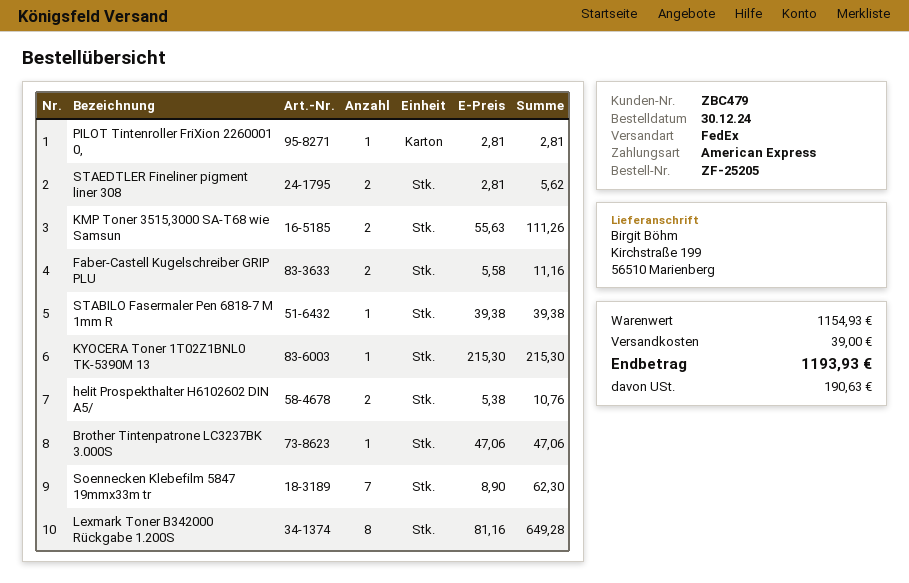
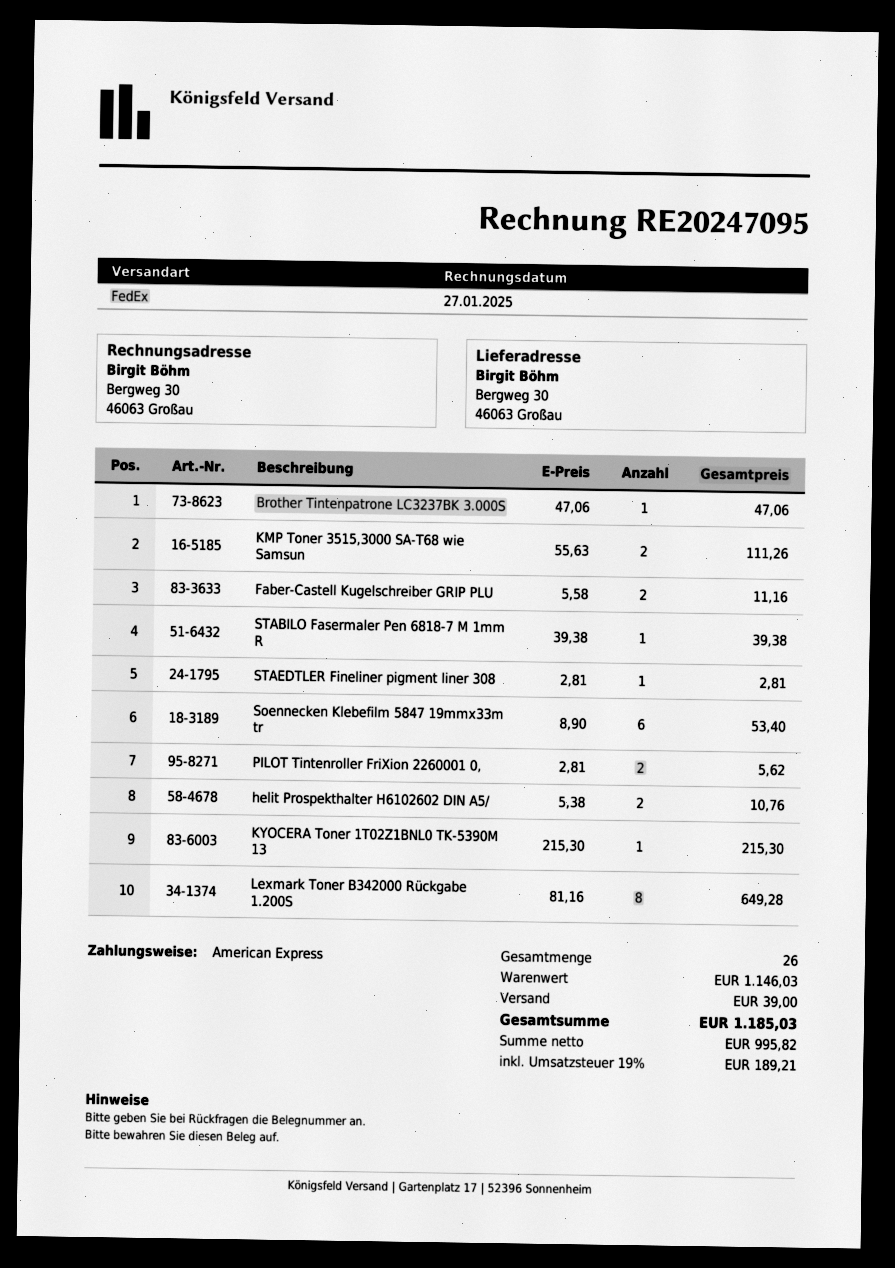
ship to: Kirchstraße 199, 56510 Marienberg -> Bergweg 30, 46063 Großau
PILOT Tintenroller FriXion 2260001 0,: 1 x 2.81 = 2.81 -> 2 x 2.81 = 5.62
STAEDTLER Fineliner pigment liner 308: 2 x 2.81 = 5.62 -> 1 x 2.81 = 2.81
Soennecken Klebefilm 5847 19mmx33m tr: 7 x 8.90 = 62.30 -> 6 x 8.90 = 53.40
subtotal: 1154.93 -> 1146.03
tax: 190.63 -> 189.21
total: 1193.93 -> 1185.03

